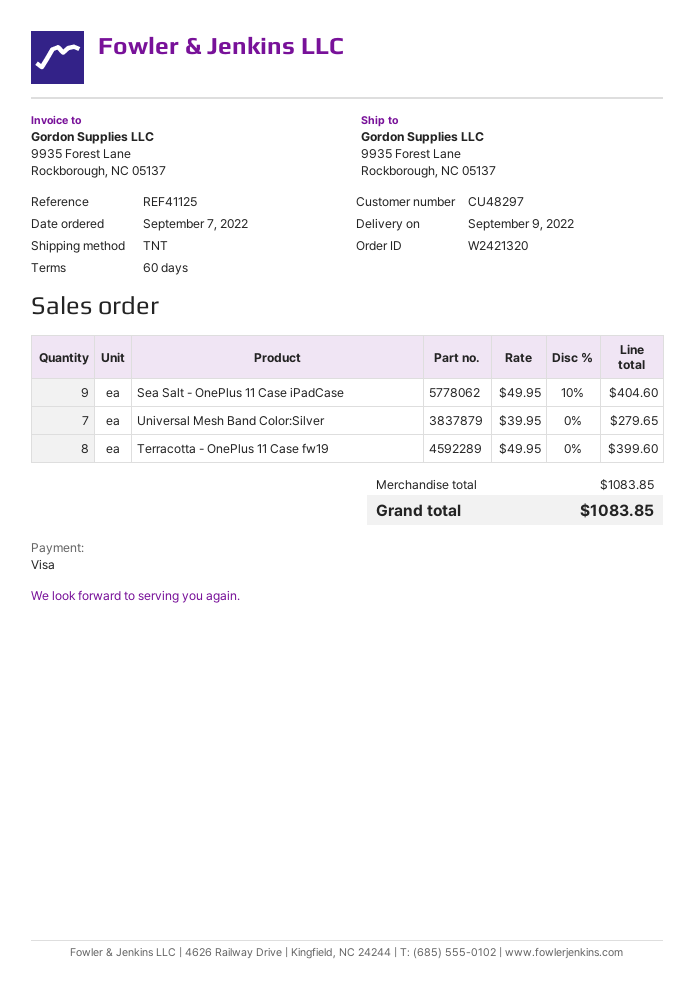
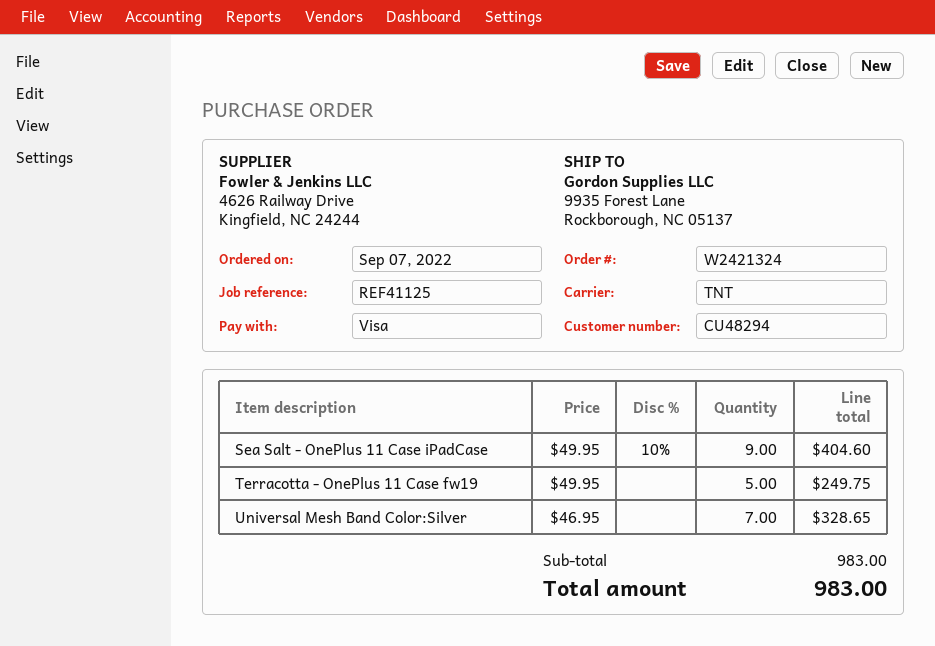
order number: W2421320 -> W2421324
customer number: CU48297 -> CU48294
Universal Mesh Band Color:Silver: 7 x 39.95 = 279.65 -> 7 x 46.95 = 328.65
Terracotta - OnePlus 11 Case fw19: 8 x 49.95 = 399.60 -> 5 x 49.95 = 249.75
subtotal: 1083.85 -> 983.00
total: 1083.85 -> 983.00

